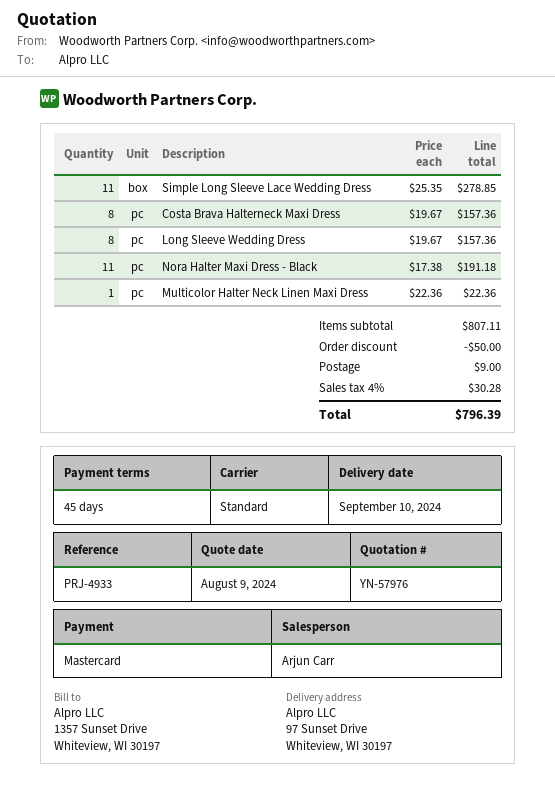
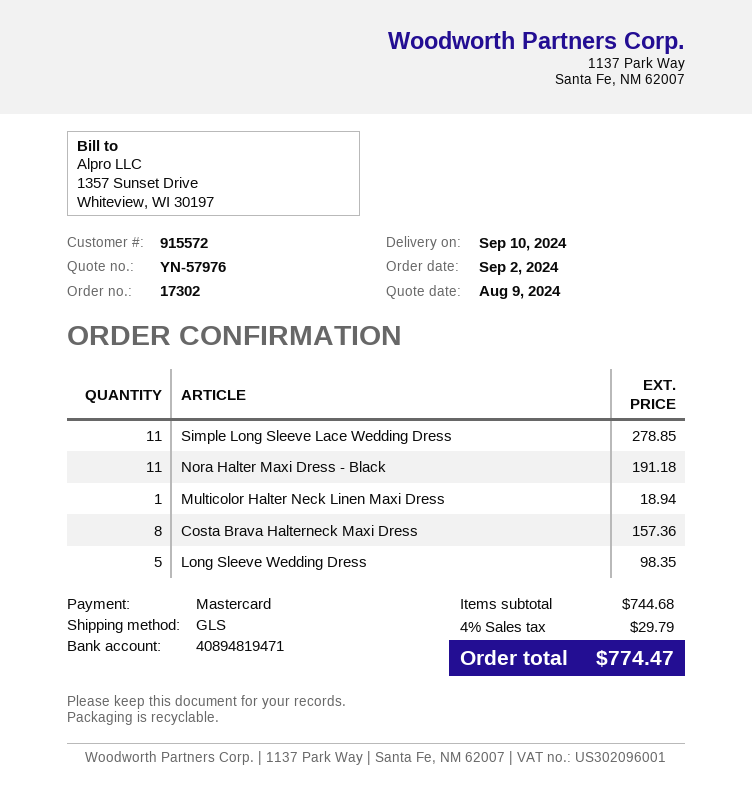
shipping method: standard -> GLS
Long Sleeve Wedding Dress: 8 for 157.36 -> 5 for 98.35
Multicolor Halter Neck Linen Maxi Dress: 1 for 22.36 -> 1 for 18.94
subtotal: 807.11 -> 744.68
discount: 50.00 -> none
shipping: 9.00 -> none
tax: 4% = 30.28 -> 4% = 29.79
total: 796.39 -> 774.47

